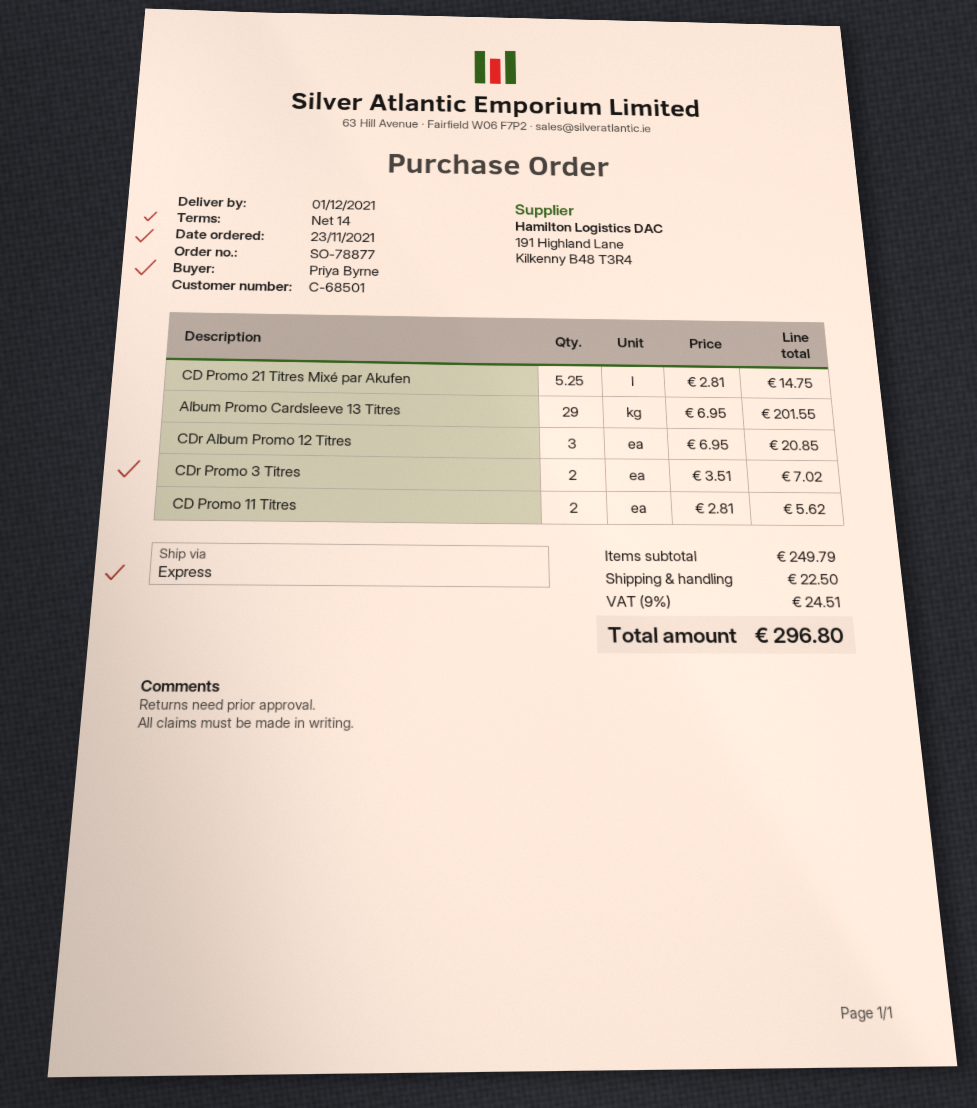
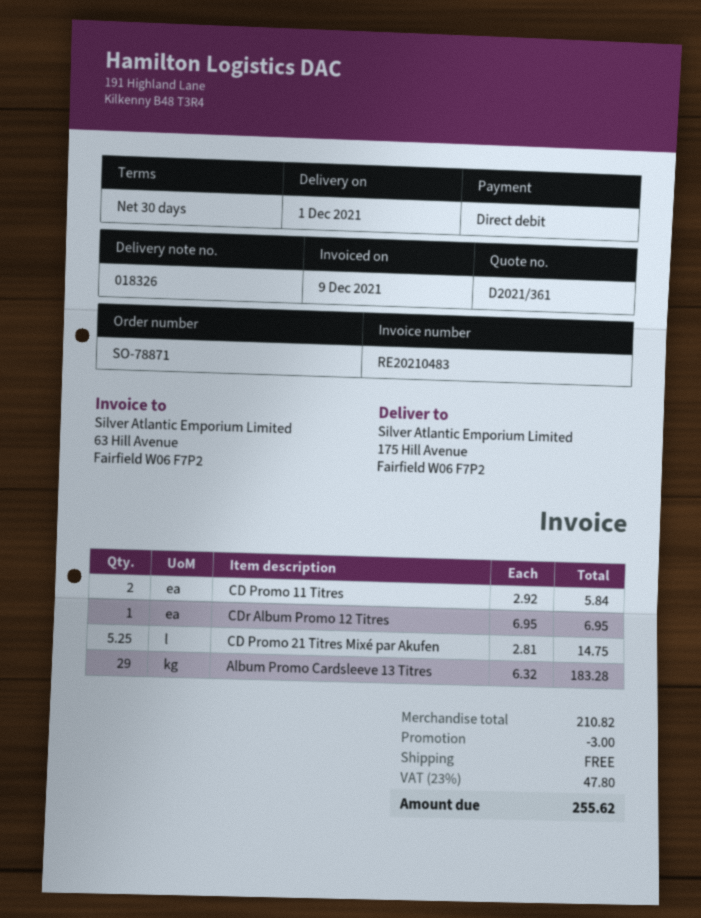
order number: SO-78877 -> SO-78871
payment terms: 14 days -> 30 days
Album Promo Cardsleeve 13 Titres: 29 x 6.95 = 201.55 -> 29 x 6.32 = 183.28
CDr Album Promo 12 Titres: 3 x 6.95 = 20.85 -> 1 x 6.95 = 6.95
CDr Promo 3 Titres: 2 x 3.51 = 7.02 -> none
CD Promo 11 Titres: 2 x 2.81 = 5.62 -> 2 x 2.92 = 5.84
subtotal: 249.79 -> 210.82
discount: none -> 3.00
shipping: 22.50 -> 0.00
tax: 9% = 24.51 -> 23% = 47.80
total: 296.80 -> 255.62

